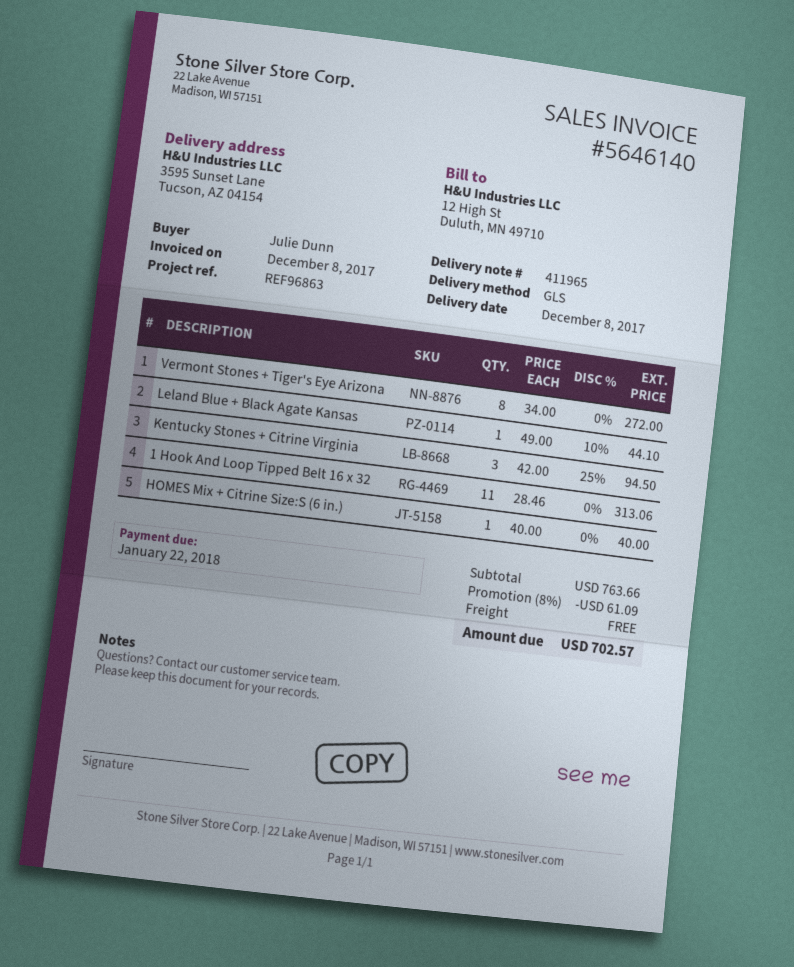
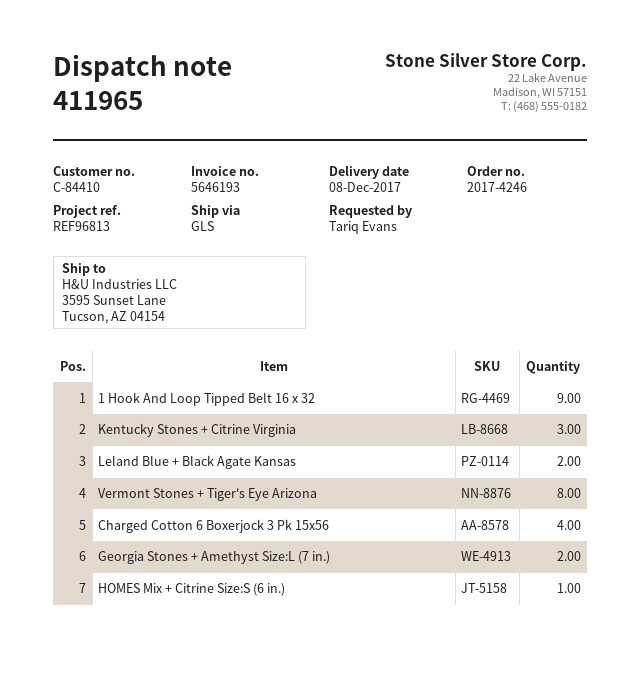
invoice number: 5646140 -> 5646193
reference: REF96863 -> REF96813
ordered by: Julie Dunn -> Tariq Evans
Leland Blue + Black Agate Kansas: 1 -> 2
1 Hook And Loop Tipped Belt 16 x 32: 11 -> 9
Charged Cotton 6 Boxerjock 3 Pk 15x56: none -> 4
Georgia Stones + Amethyst Size:L (7 in.): none -> 2

